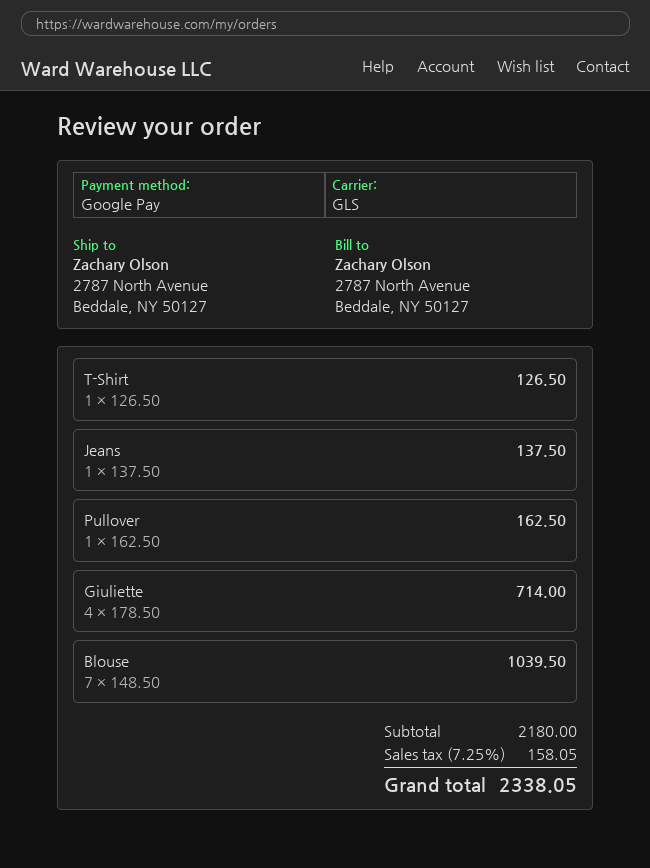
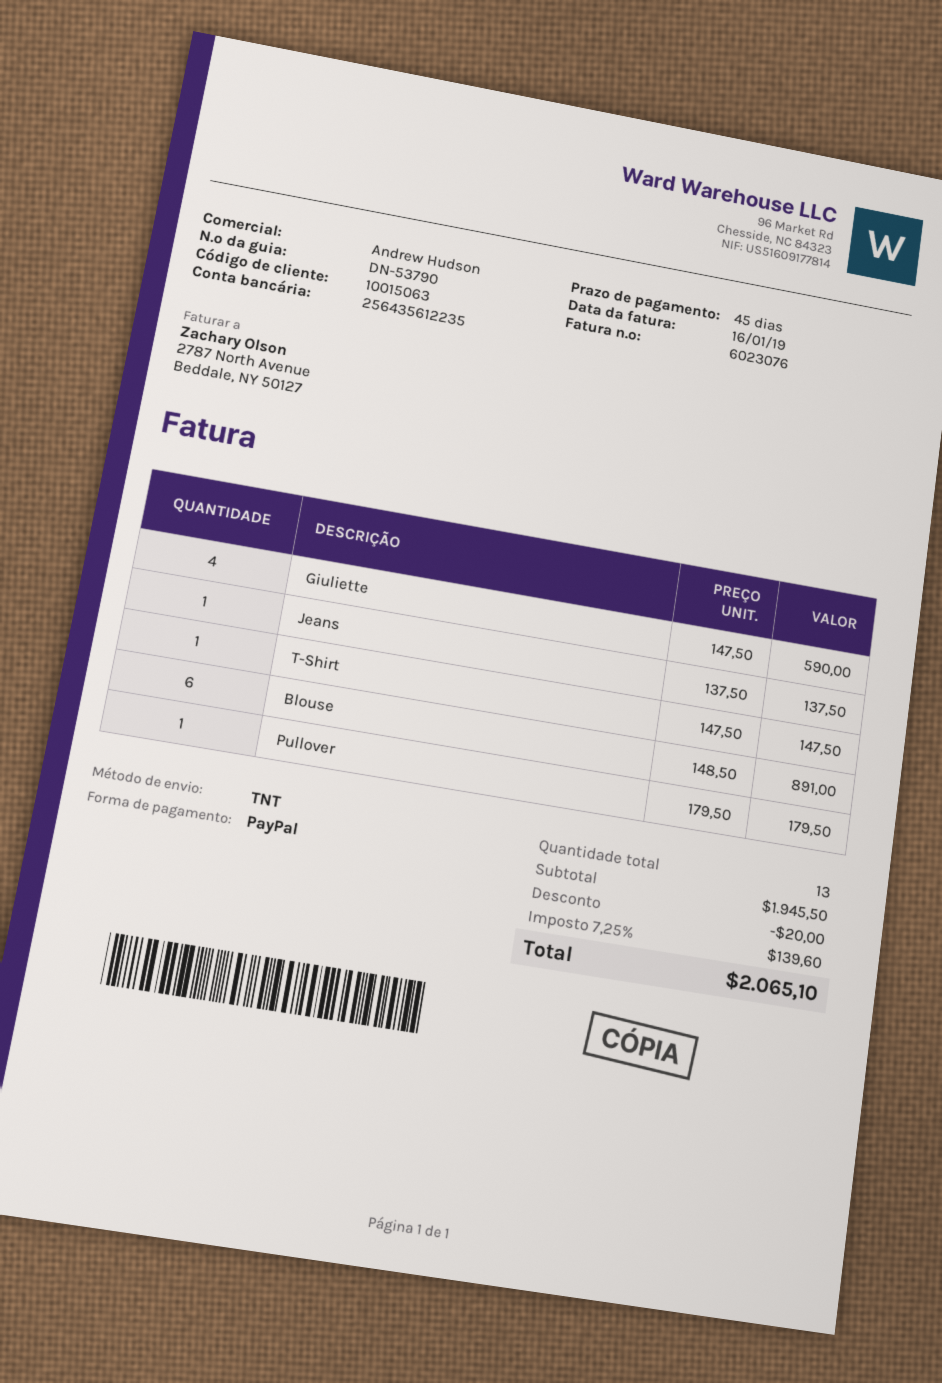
payment method: Google Pay -> PayPal
shipping method: GLS -> TNT
T-Shirt: 1 x 126.50 = 126.50 -> 1 x 147.50 = 147.50
Pullover: 1 x 162.50 = 162.50 -> 1 x 179.50 = 179.50
Giuliette: 4 x 178.50 = 714.00 -> 4 x 147.50 = 590.00
Blouse: 7 x 148.50 = 1039.50 -> 6 x 148.50 = 891.00
subtotal: 2180.00 -> 1945.50
discount: none -> 20.00
tax: 7.25% = 158.05 -> 7.25% = 139.60
total: 2338.05 -> 2065.10

